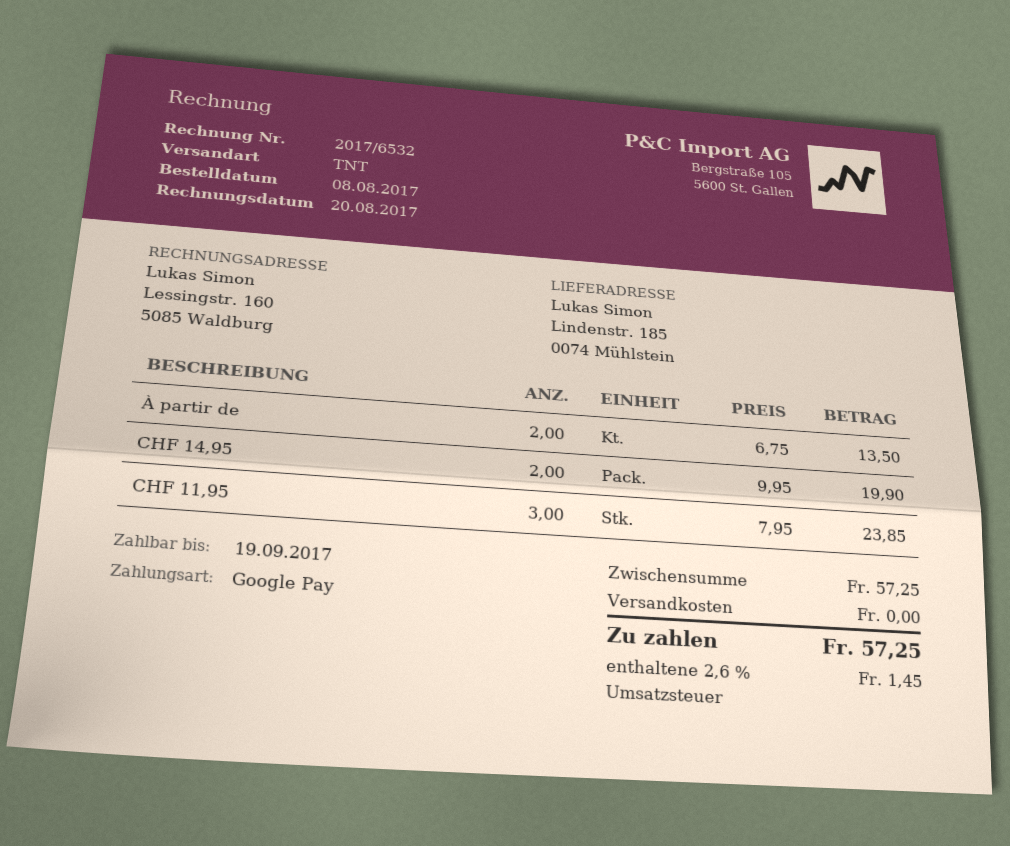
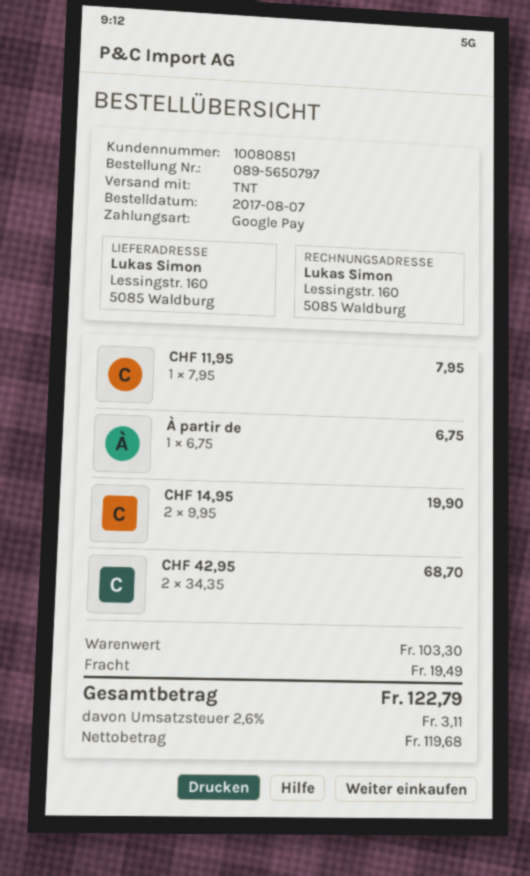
order date: 2017-08-08 -> 2017-08-07
ship to: Lindenstr. 185, 0074 Mühlstein -> Lessingstr. 160, 5085 Waldburg
À partir de: 2 x 6.75 = 13.50 -> 1 x 6.75 = 6.75
CHF 11,95: 3 x 7.95 = 23.85 -> 1 x 7.95 = 7.95
CHF 42,95: none -> 2 x 34.35 = 68.70
subtotal: 57.25 -> 103.30
shipping: 0.00 -> 19.49
tax: 2.6% = 1.45 -> 2.6% = 3.11
total: 57.25 -> 122.79

